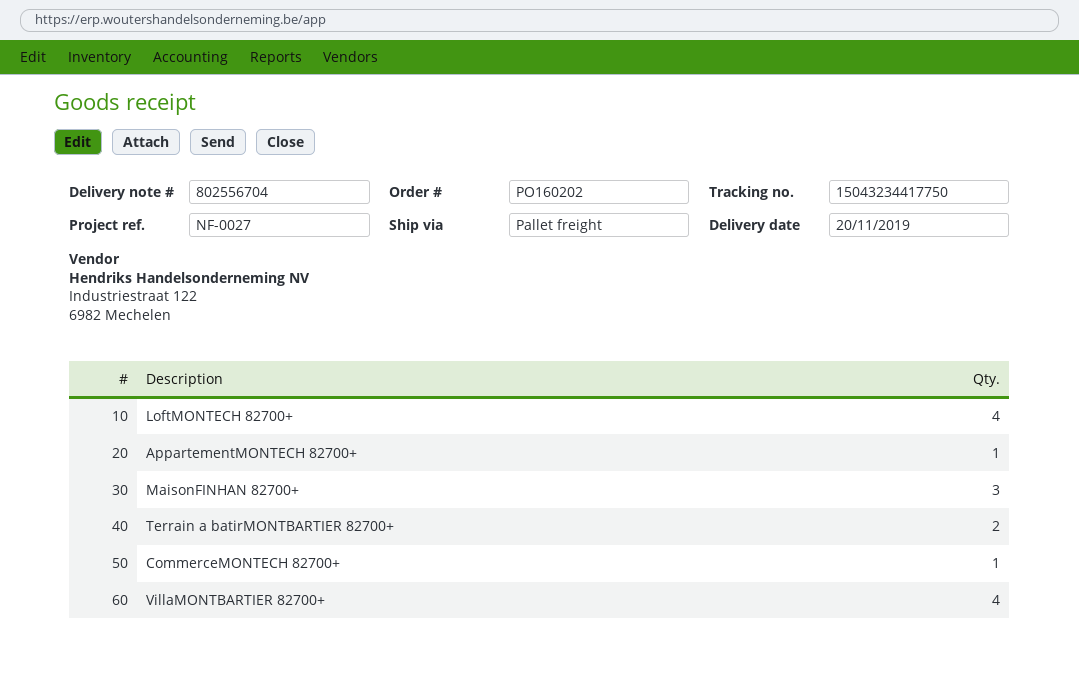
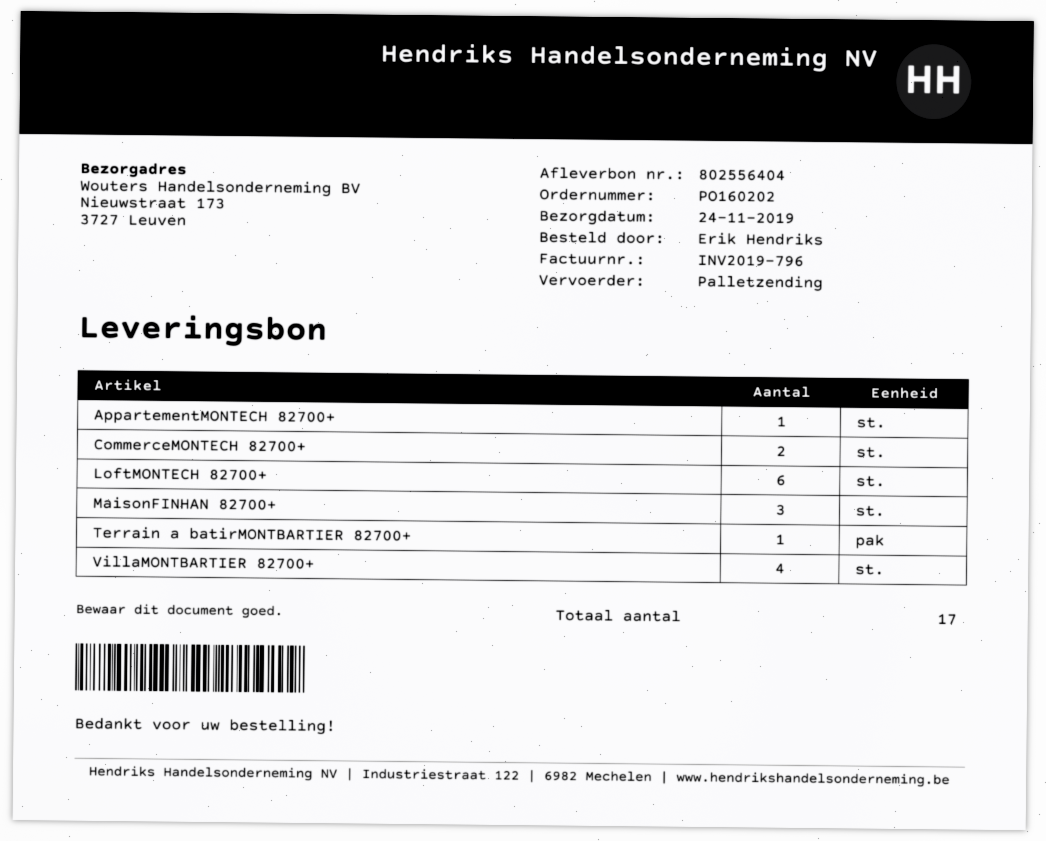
delivery note number: 802556704 -> 802556404
delivery date: 2019-11-20 -> 2019-11-24
LoftMONTECH 82700+: 4 -> 6
Terrain a batirMONTBARTIER 82700+: 2 -> 1
CommerceMONTECH 82700+: 1 -> 2

